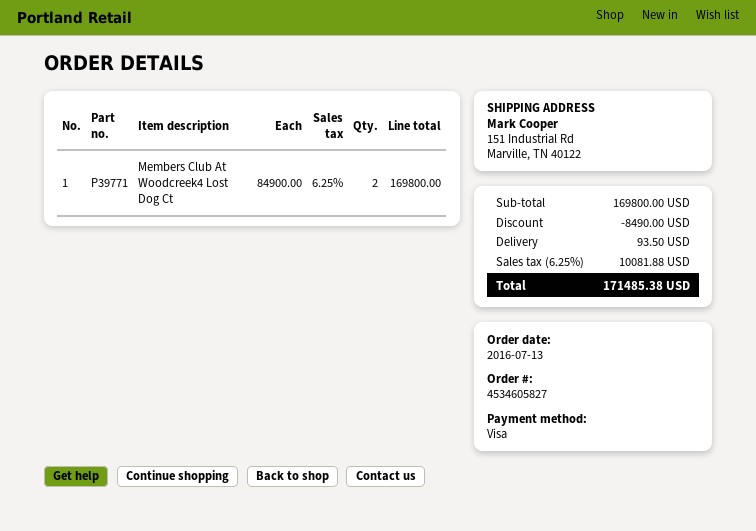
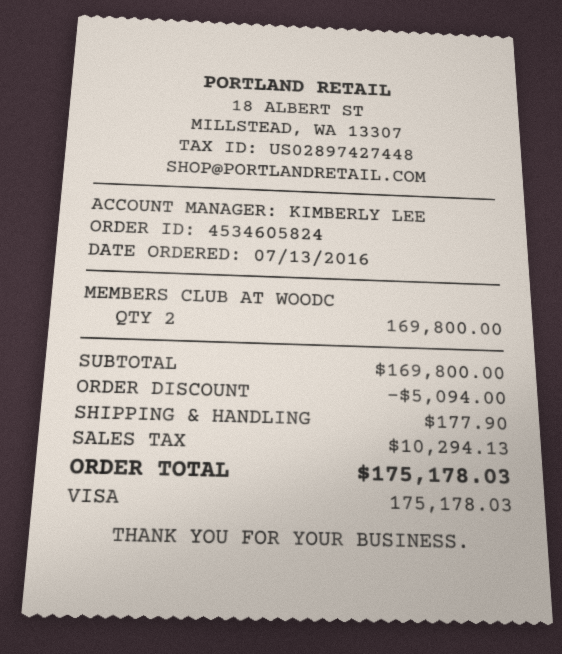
order number: 4534605827 -> 4534605824
discount: 8490.00 -> 5094.00
shipping: 93.50 -> 177.90
tax: 10081.88 -> 10294.13
total: 171485.38 -> 175178.03

